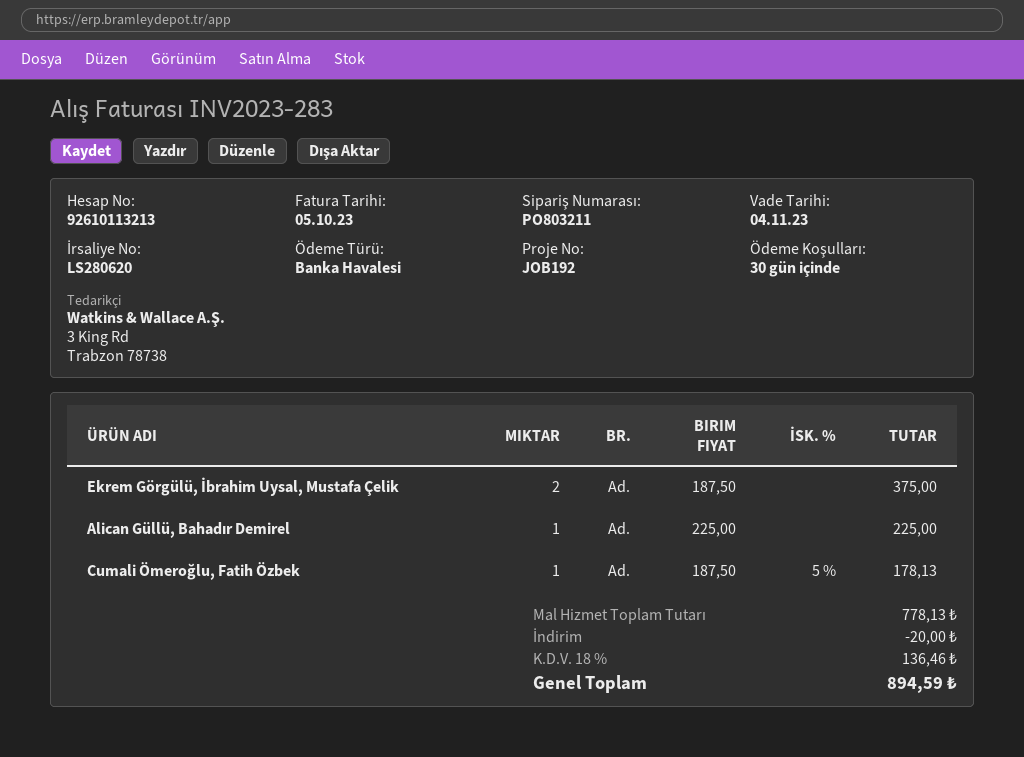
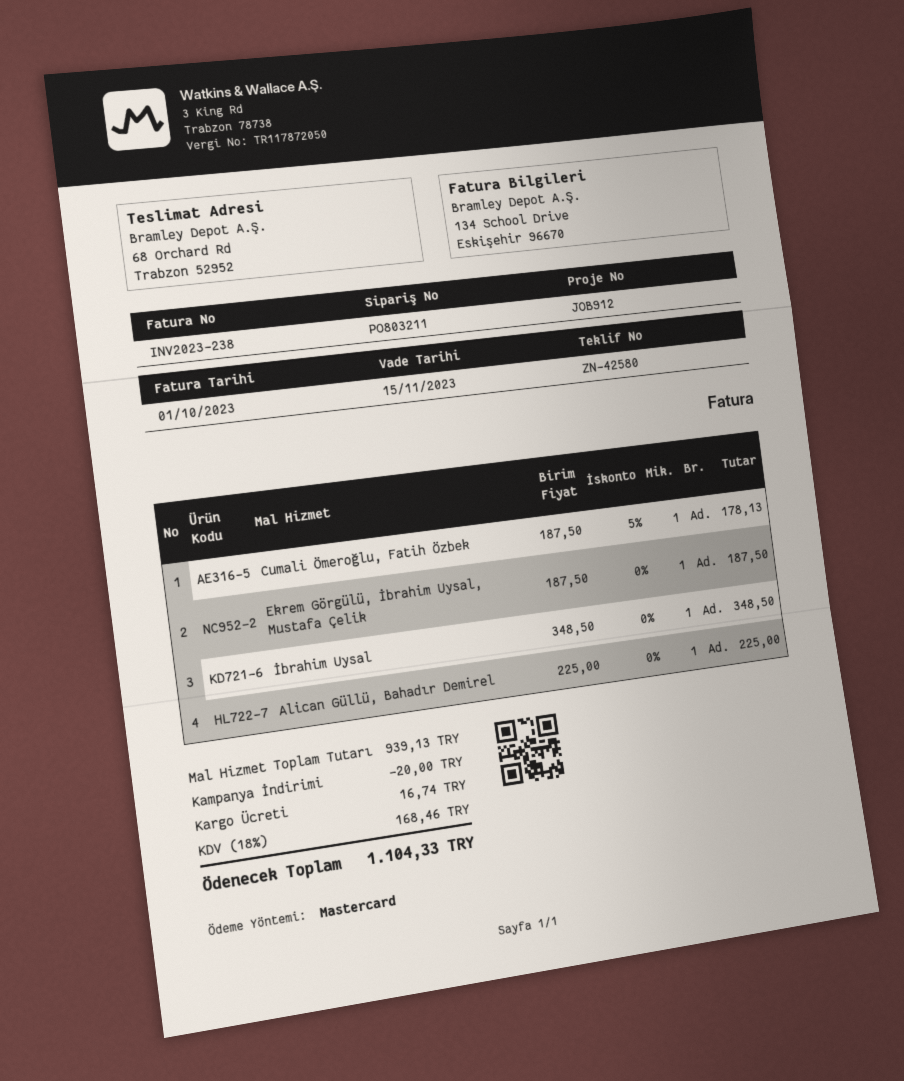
invoice number: INV2023-283 -> INV2023-238
invoice date: 2023-10-05 -> 2023-10-01
due date: 2023-11-04 -> 2023-11-15
reference: JOB192 -> JOB912
payment method: bank transfer -> Mastercard
Ekrem Görgülü, İbrahim Uysal, Mustafa Çelik: 2 x 187.50 = 375.00 -> 1 x 187.50 = 187.50
İbrahim Uysal: none -> 1 x 348.50 = 348.50
subtotal: 778.13 -> 939.13
shipping: none -> 16.74
tax: 18% = 136.46 -> 18% = 168.46
total: 894.59 -> 1104.33

